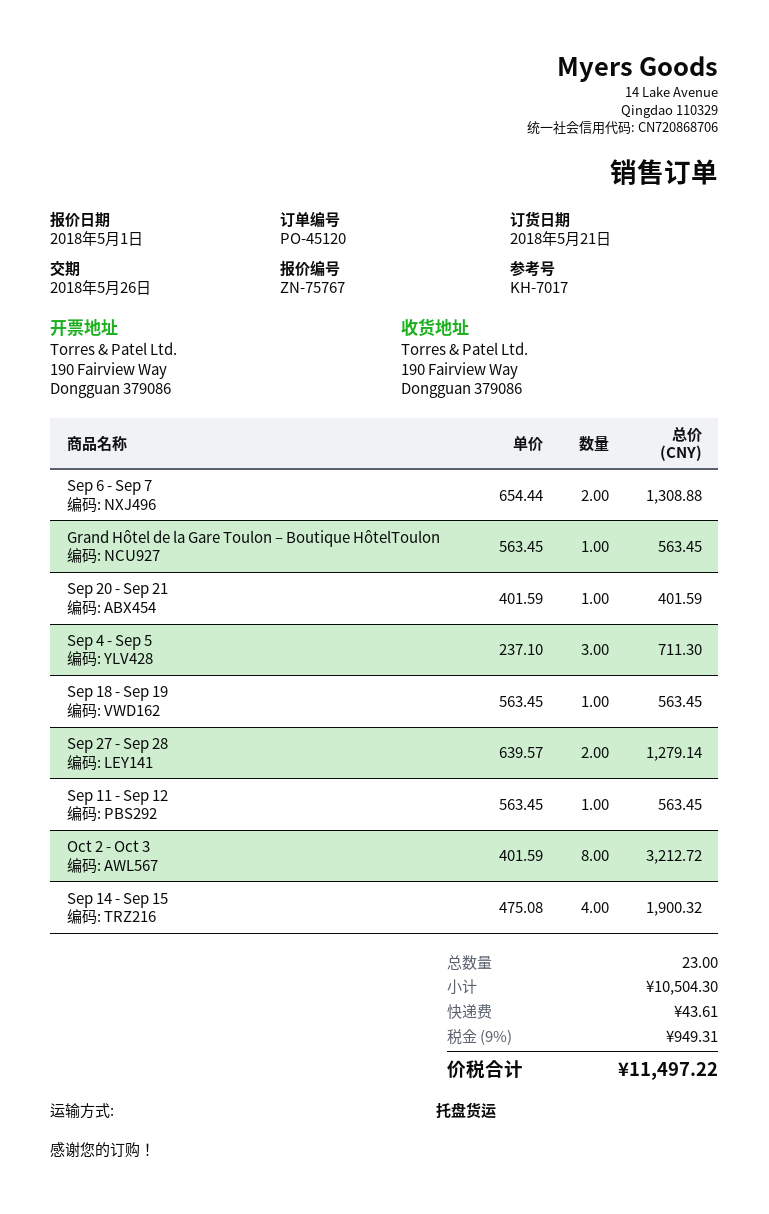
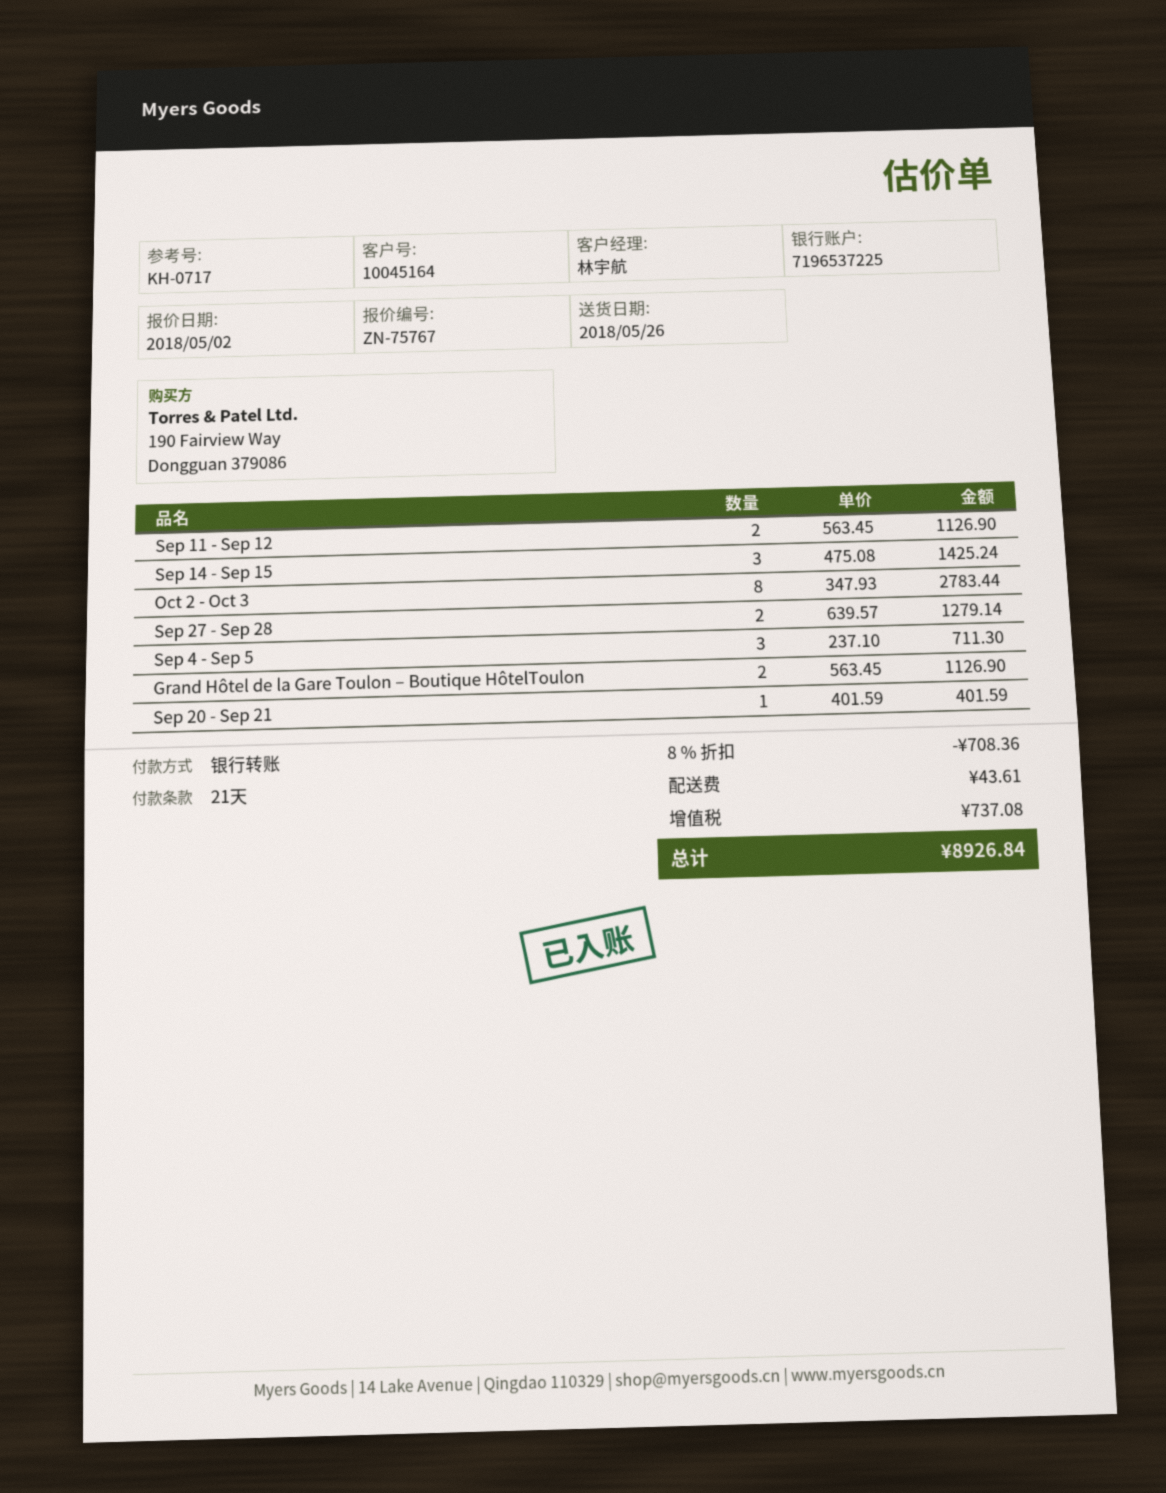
quote date: 2018-05-01 -> 2018-05-02
reference: KH-7017 -> KH-0717
Sep 6 - Sep 7: 2 x 654.44 = 1308.88 -> none
Grand Hôtel de la Gare Toulon – Boutique HôtelToulon: 1 x 563.45 = 563.45 -> 2 x 563.45 = 1126.90
Sep 18 - Sep 19: 1 x 563.45 = 563.45 -> none
Sep 11 - Sep 12: 1 x 563.45 = 563.45 -> 2 x 563.45 = 1126.90
Oct 2 - Oct 3: 8 x 401.59 = 3212.72 -> 8 x 347.93 = 2783.44
Sep 14 - Sep 15: 4 x 475.08 = 1900.32 -> 3 x 475.08 = 1425.24
discount: none -> 8% = 708.36
tax: 949.31 -> 737.08
total: 11497.22 -> 8926.84

